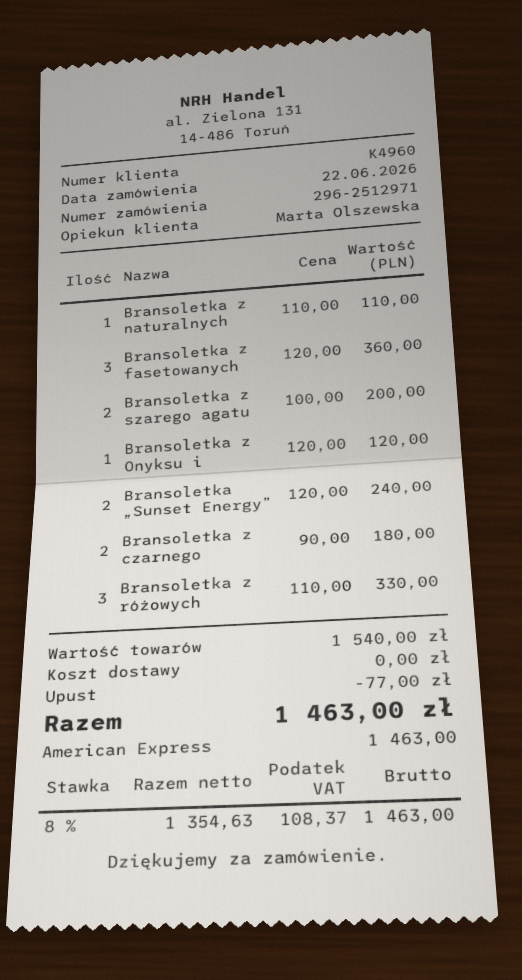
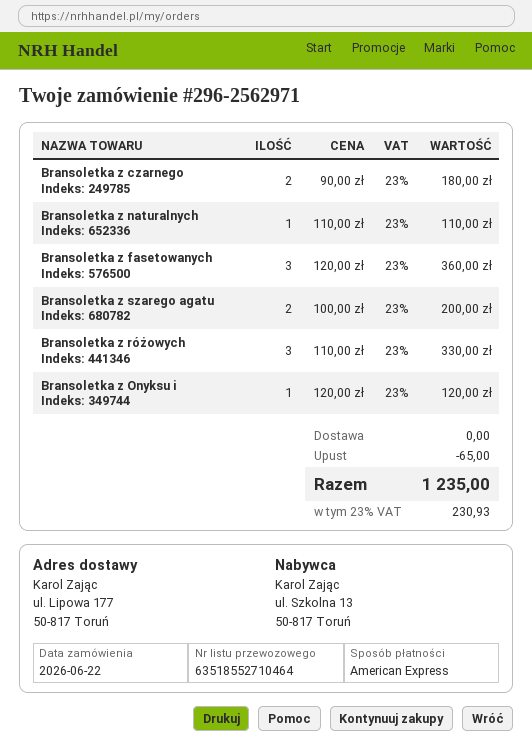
order number: 296-2512971 -> 296-2562971
Bransoletka „Sunset Energy”: 2 x 120.00 = 240.00 -> none
discount: 77.00 -> 65.00
tax: 8% = 108.37 -> 23% = 230.93
total: 1463.00 -> 1235.00

